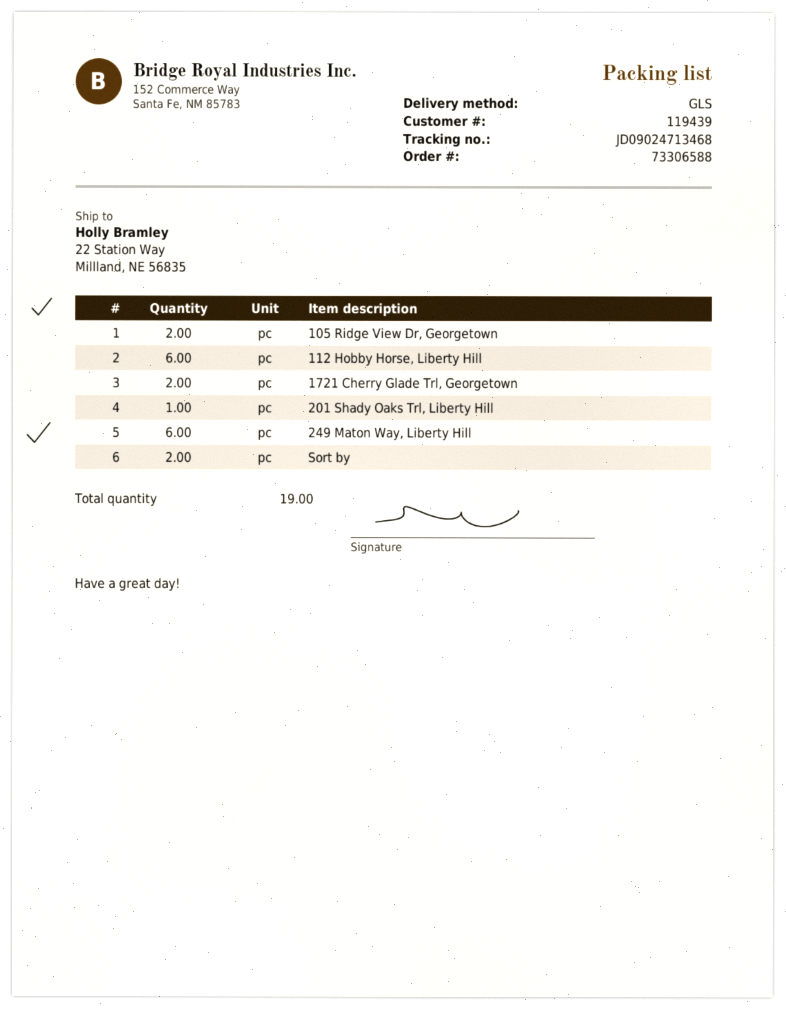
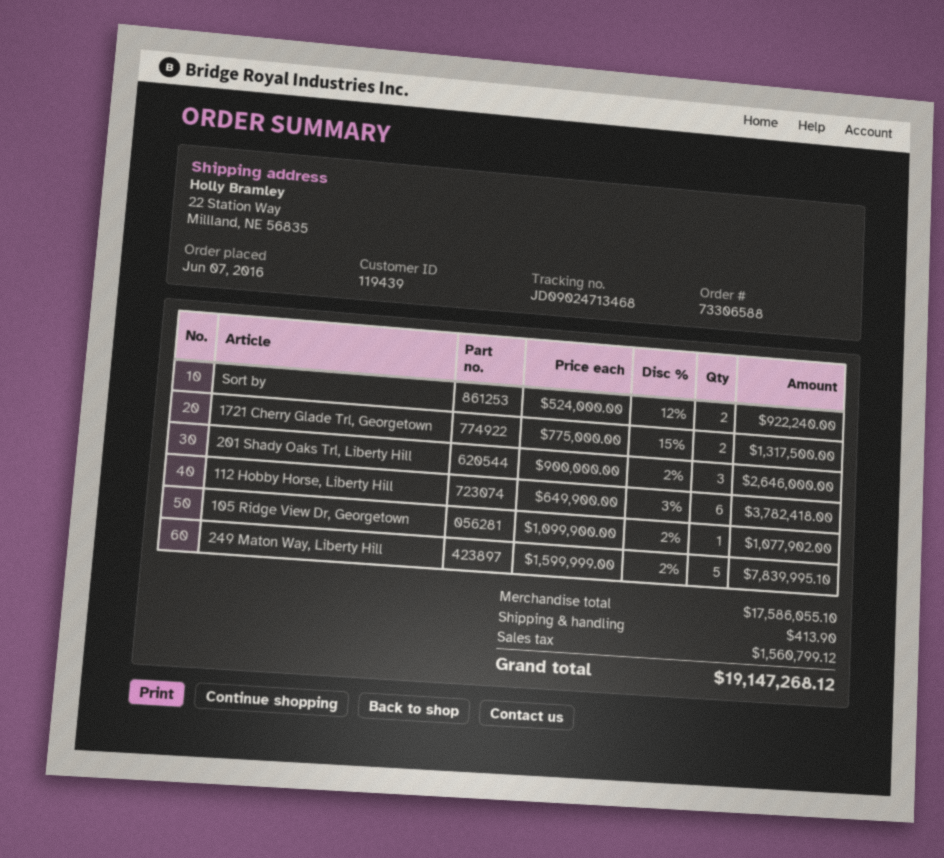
105 Ridge View Dr, Georgetown: 2 -> 1
201 Shady Oaks Trl, Liberty Hill: 1 -> 3
249 Maton Way, Liberty Hill: 6 -> 5

